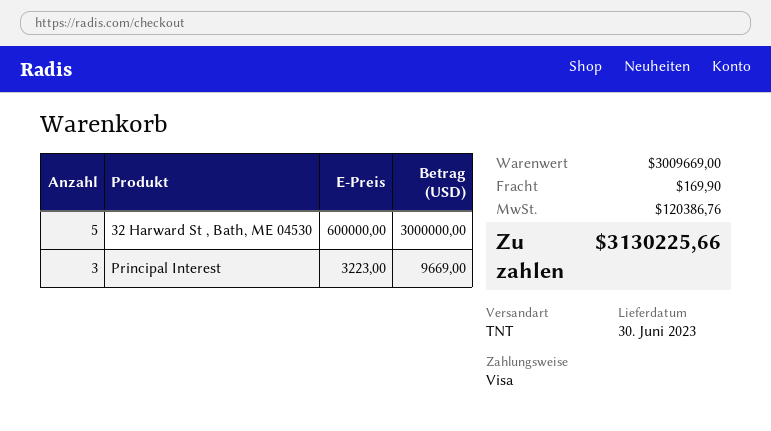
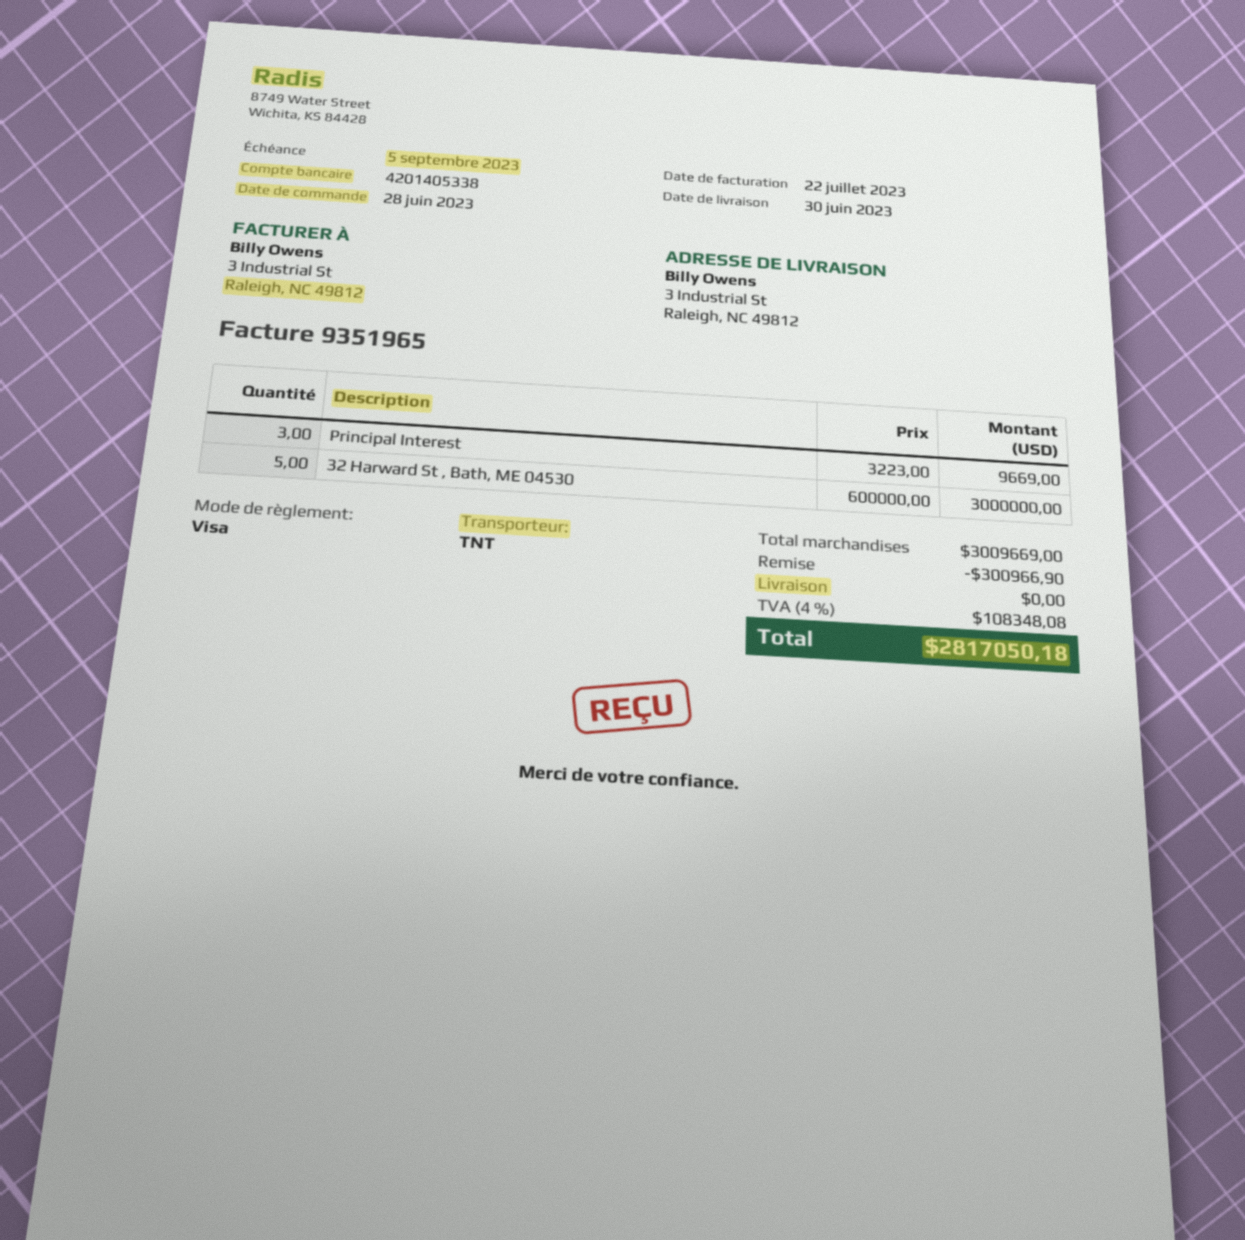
discount: none -> 300966.90
shipping: 169.90 -> 0.00
tax: 120386.76 -> 108348.08
total: 3130225.66 -> 2817050.18

